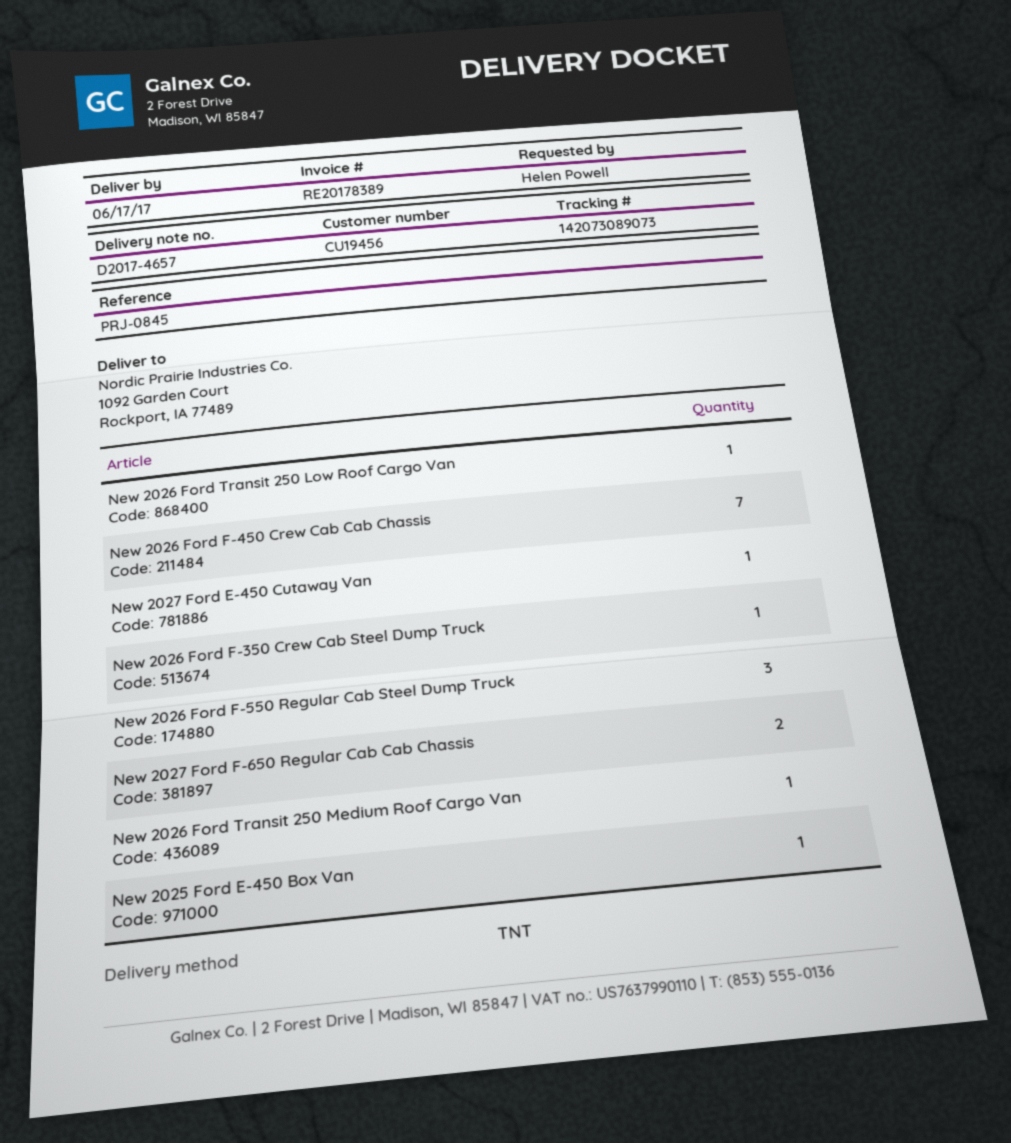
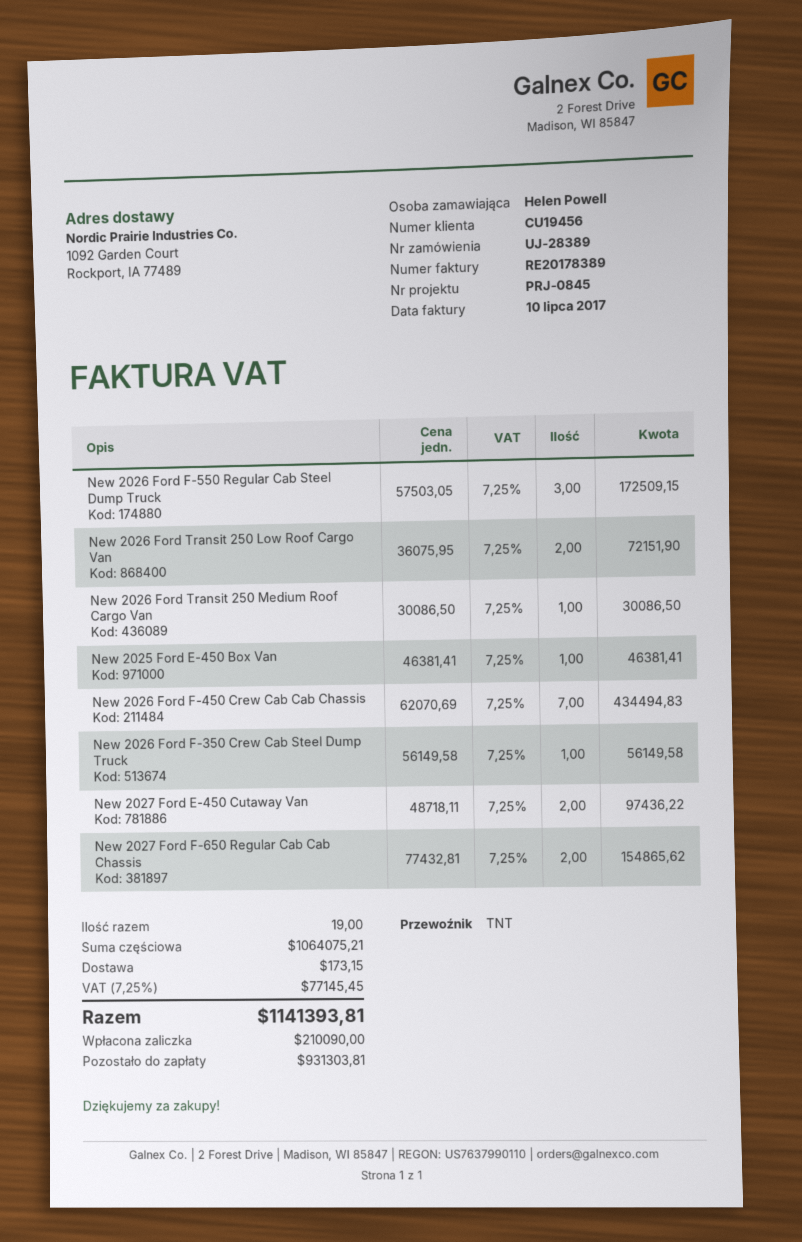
New 2026 Ford Transit 250 Low Roof Cargo Van: 1 -> 2
New 2027 Ford E-450 Cutaway Van: 1 -> 2

